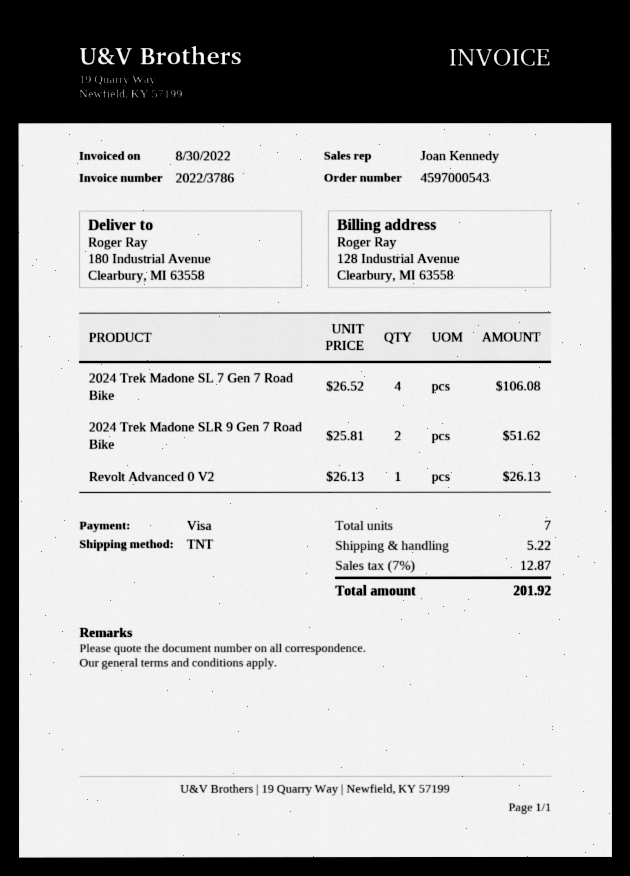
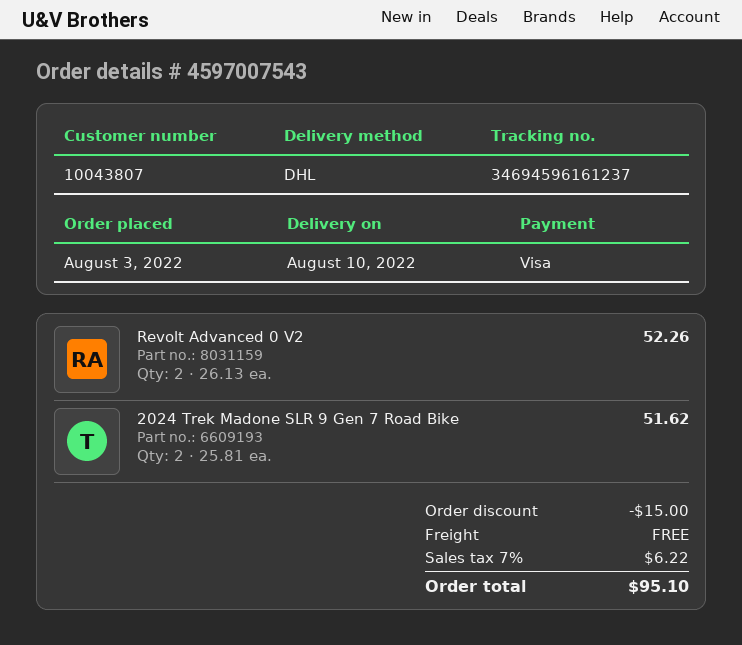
order number: 4597000543 -> 4597007543
shipping method: TNT -> DHL
2024 Trek Madone SL 7 Gen 7 Road Bike: 4 x 26.52 = 106.08 -> none
Revolt Advanced 0 V2: 1 x 26.13 = 26.13 -> 2 x 26.13 = 52.26
discount: none -> 15.00
shipping: 5.22 -> 0.00
tax: 7% = 12.87 -> 7% = 6.22
total: 201.92 -> 95.10

